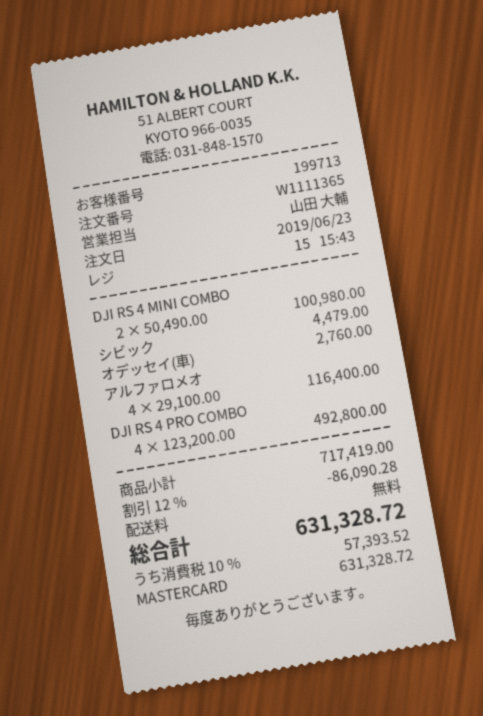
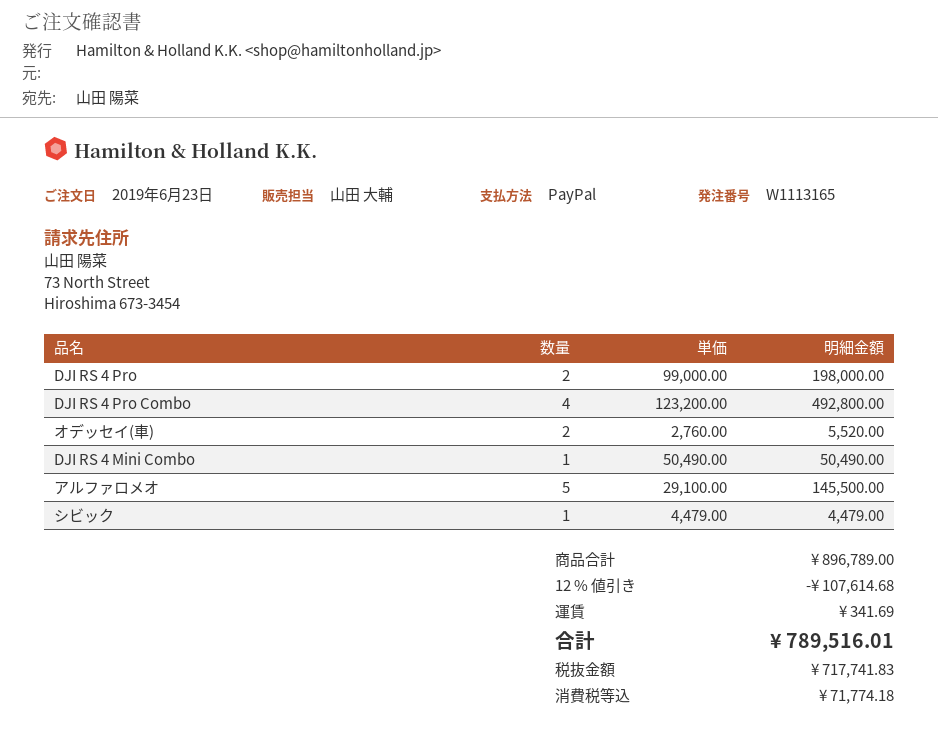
order number: W1111365 -> W1113165
payment method: Mastercard -> PayPal
DJI RS 4 MINI COMBO: 2 x 50490.00 = 100980.00 -> 1 x 50490.00 = 50490.00
オデッセイ(車): 1 x 2760.00 = 2760.00 -> 2 x 2760.00 = 5520.00
アルファロメオ: 4 x 29100.00 = 116400.00 -> 5 x 29100.00 = 145500.00
DJI RS 4 Pro: none -> 2 x 99000.00 = 198000.00
subtotal: 717419.00 -> 896789.00
discount: 12% = 86090.28 -> 12% = 107614.68
shipping: 0.00 -> 341.69
tax: 57393.52 -> 71774.18
total: 631328.72 -> 789516.01

